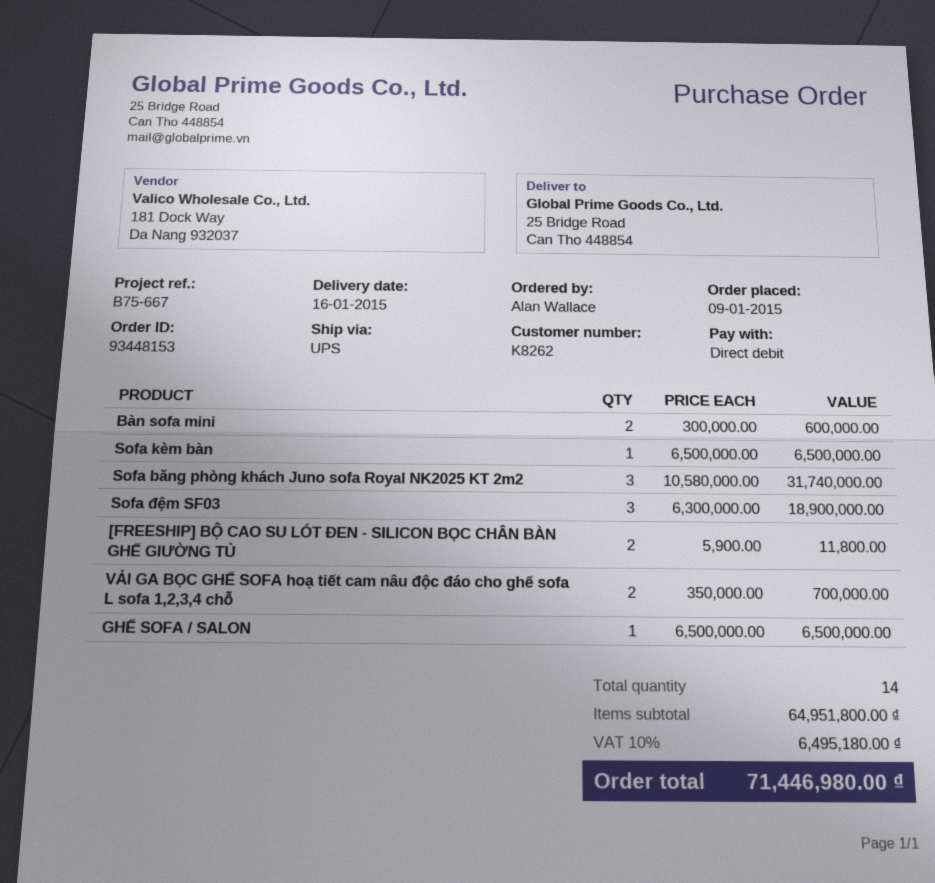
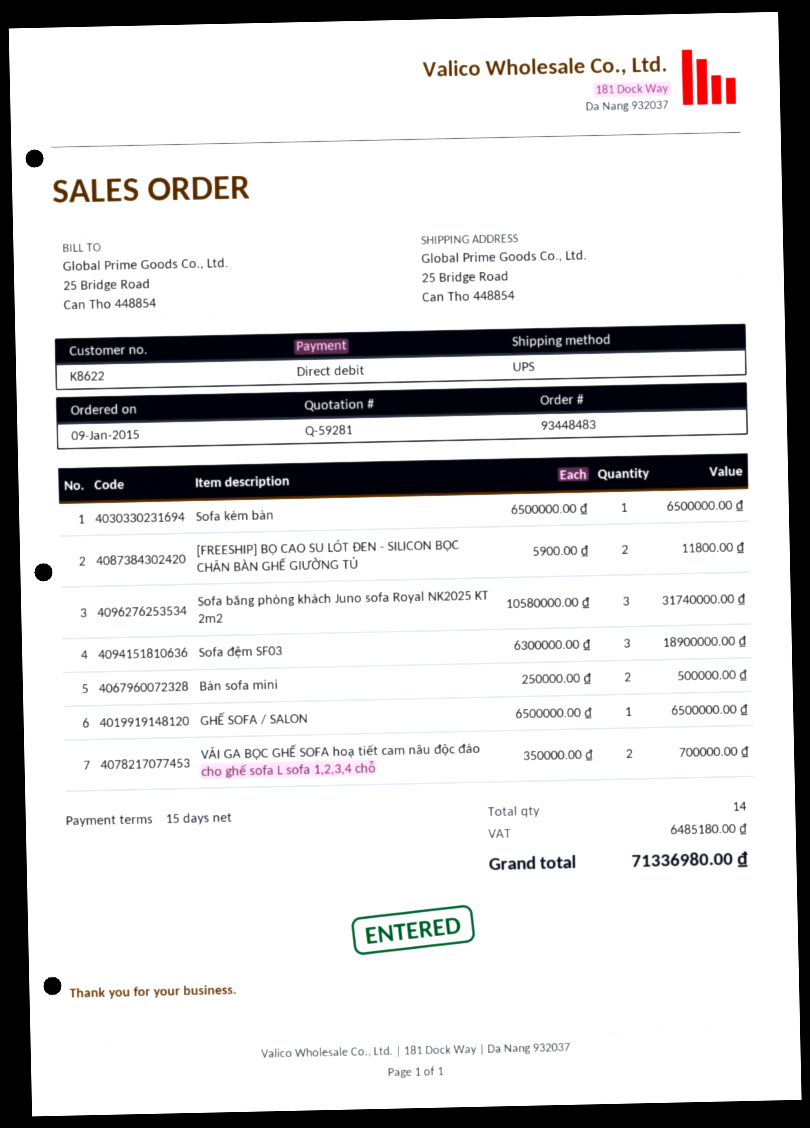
order number: 93448153 -> 93448483
customer number: K8262 -> K8622
Bàn sofa mini: 2 x 300000.00 = 600000.00 -> 2 x 250000.00 = 500000.00
tax: 6495180.00 -> 6485180.00
total: 71446980.00 -> 71336980.00

